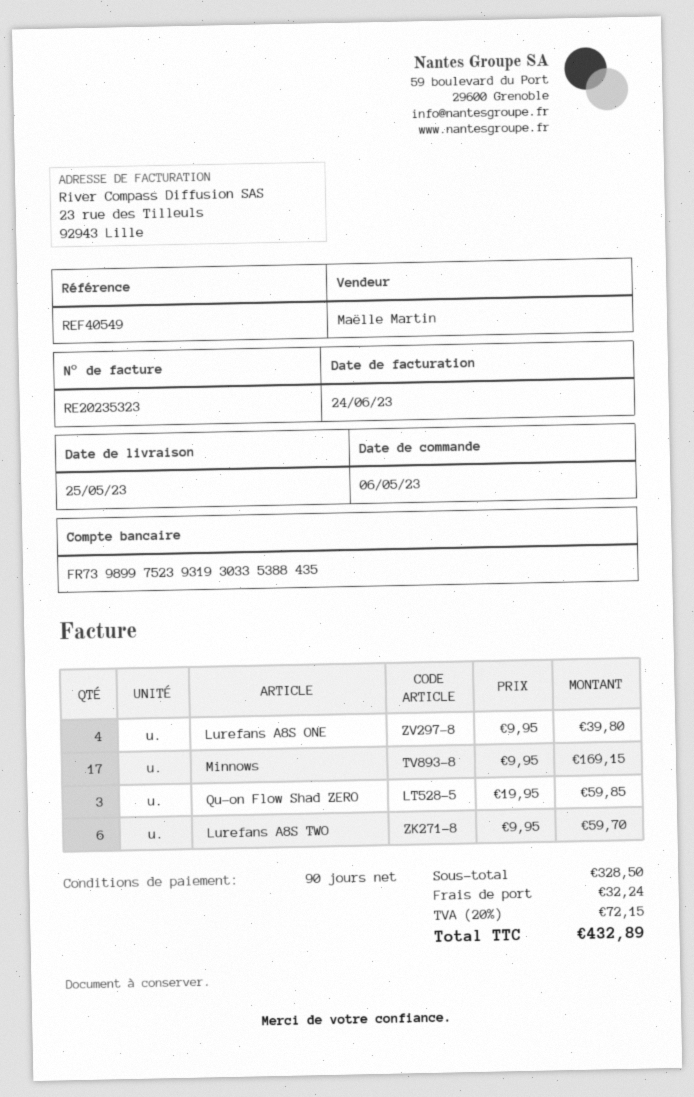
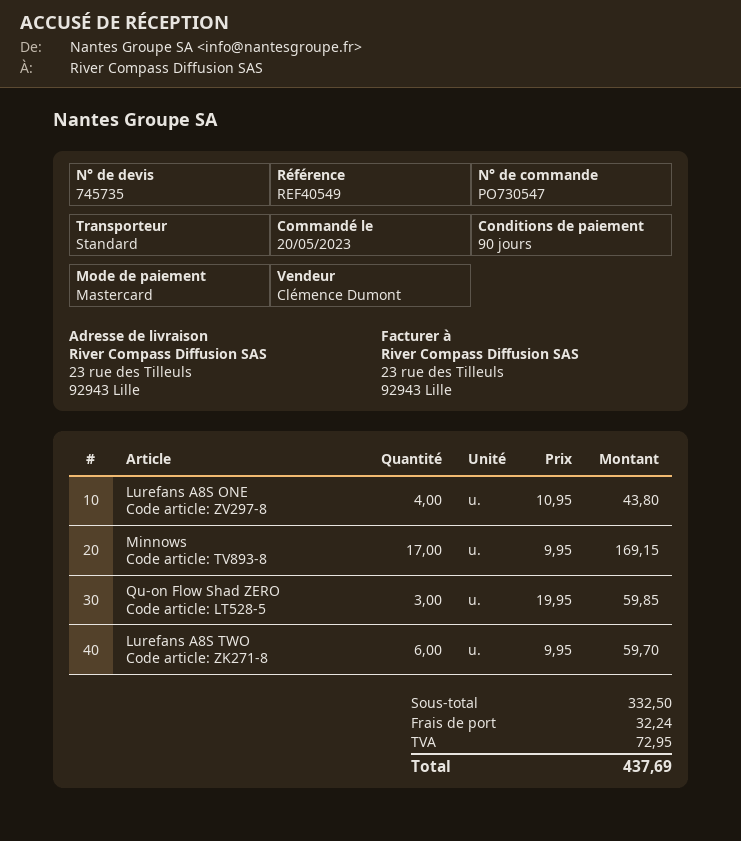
order date: 2023-05-06 -> 2023-05-20
sales rep: Maëlle Martin -> Clémence Dumont
Lurefans A8S ONE: 4 x 9.95 = 39.80 -> 4 x 10.95 = 43.80
subtotal: 328.50 -> 332.50
tax: 72.15 -> 72.95
total: 432.89 -> 437.69

